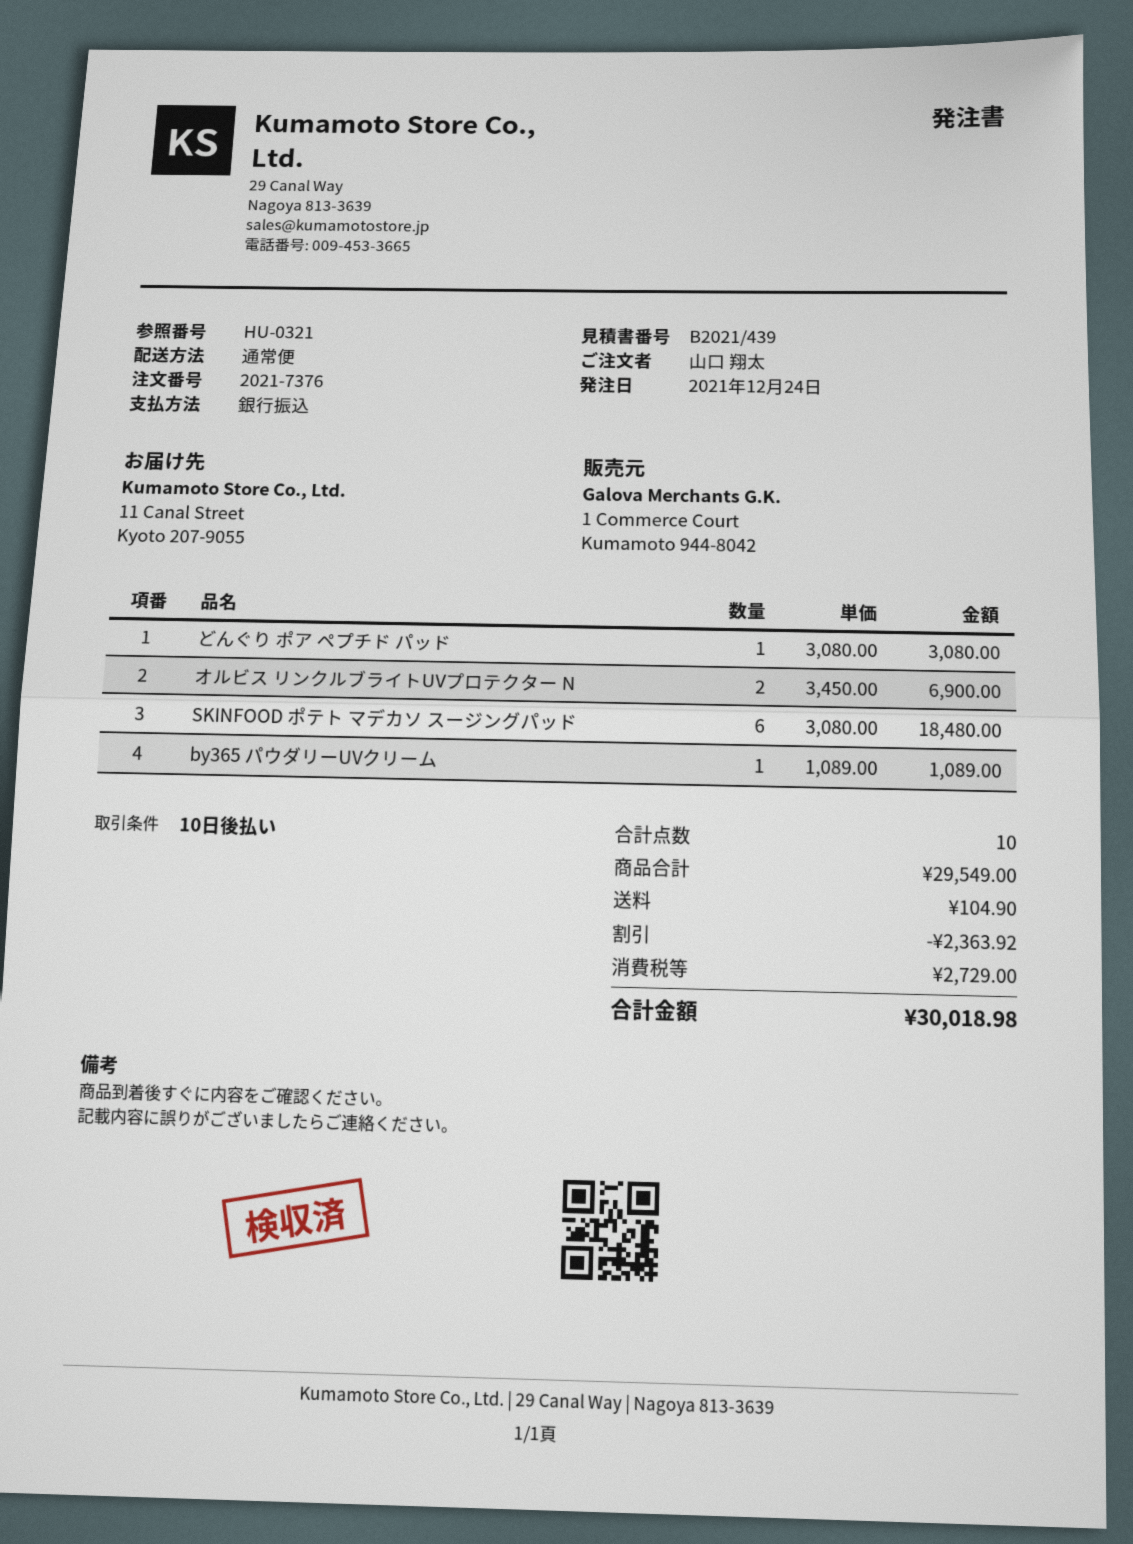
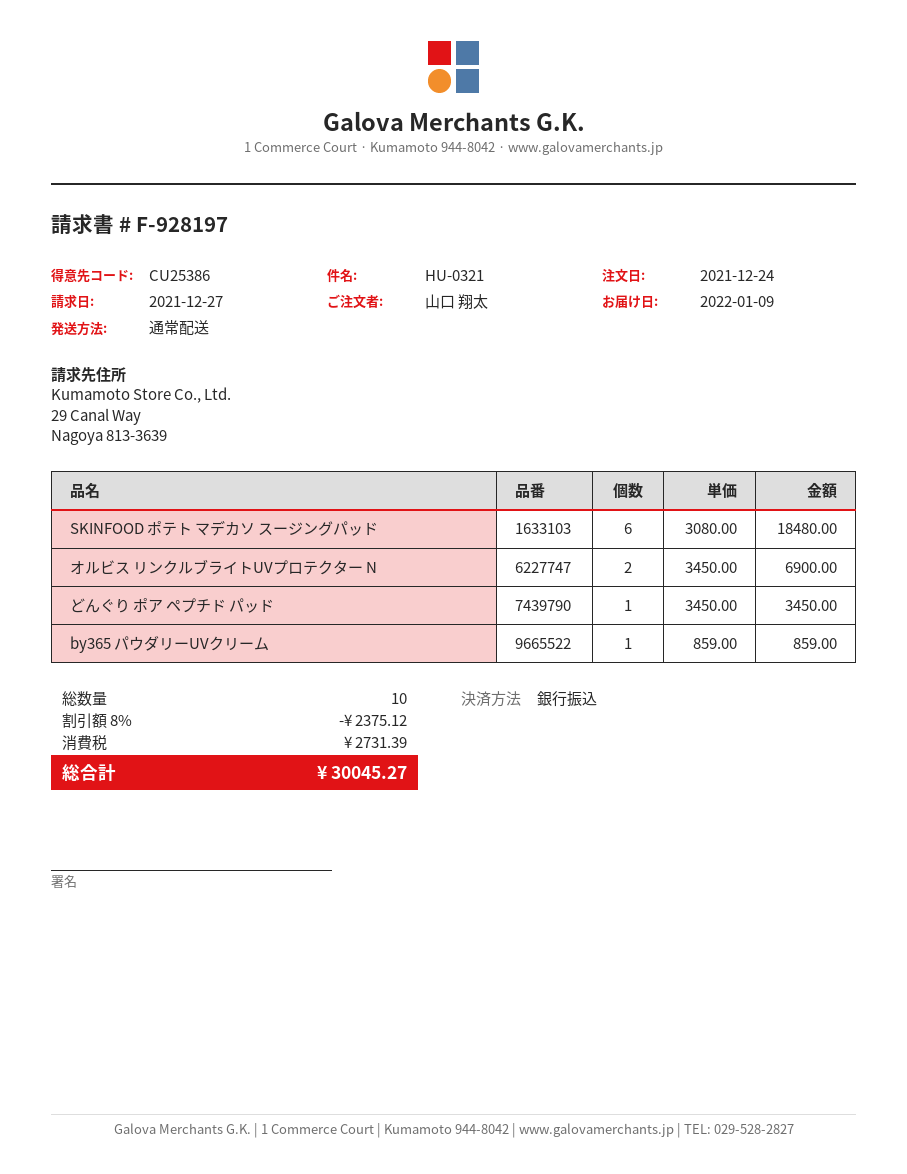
どんぐり ポア ペプチド パッド: 1 x 3080.00 = 3080.00 -> 1 x 3450.00 = 3450.00
by365 パウダリーUVクリーム: 1 x 1089.00 = 1089.00 -> 1 x 859.00 = 859.00
discount: 2363.92 -> 2375.12
shipping: 104.90 -> none
tax: 2729.00 -> 2731.39
total: 30018.98 -> 30045.27

